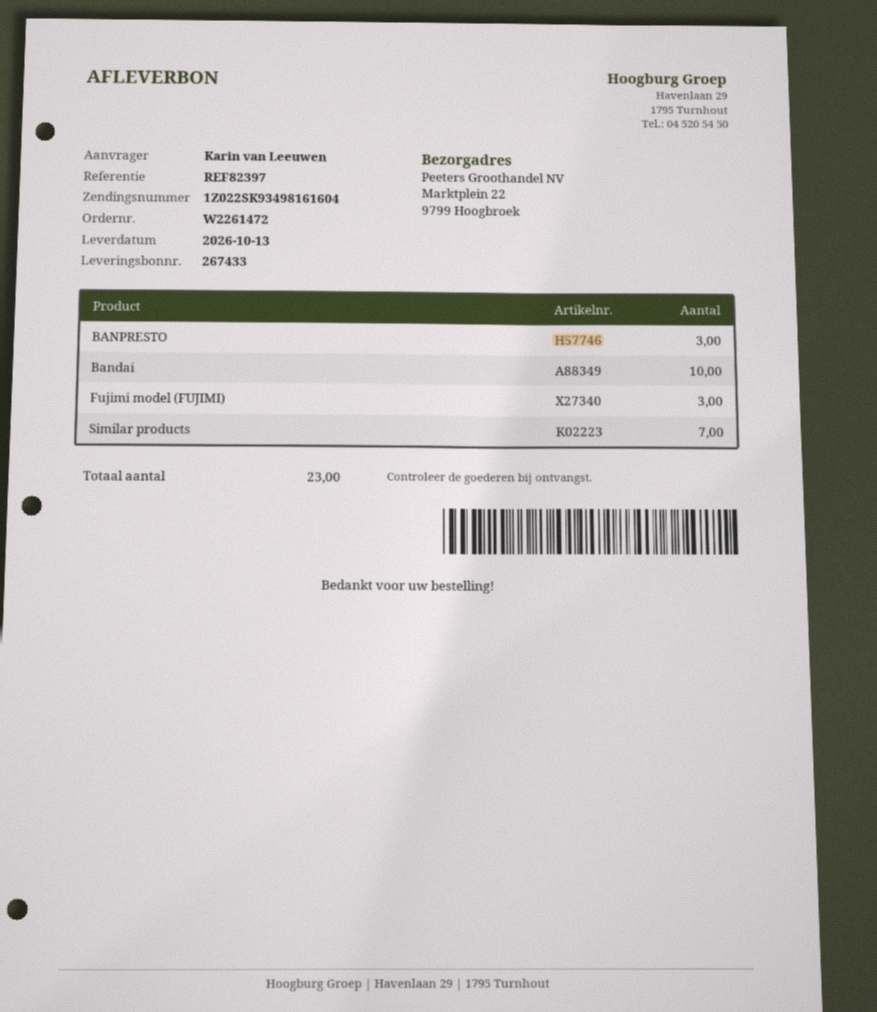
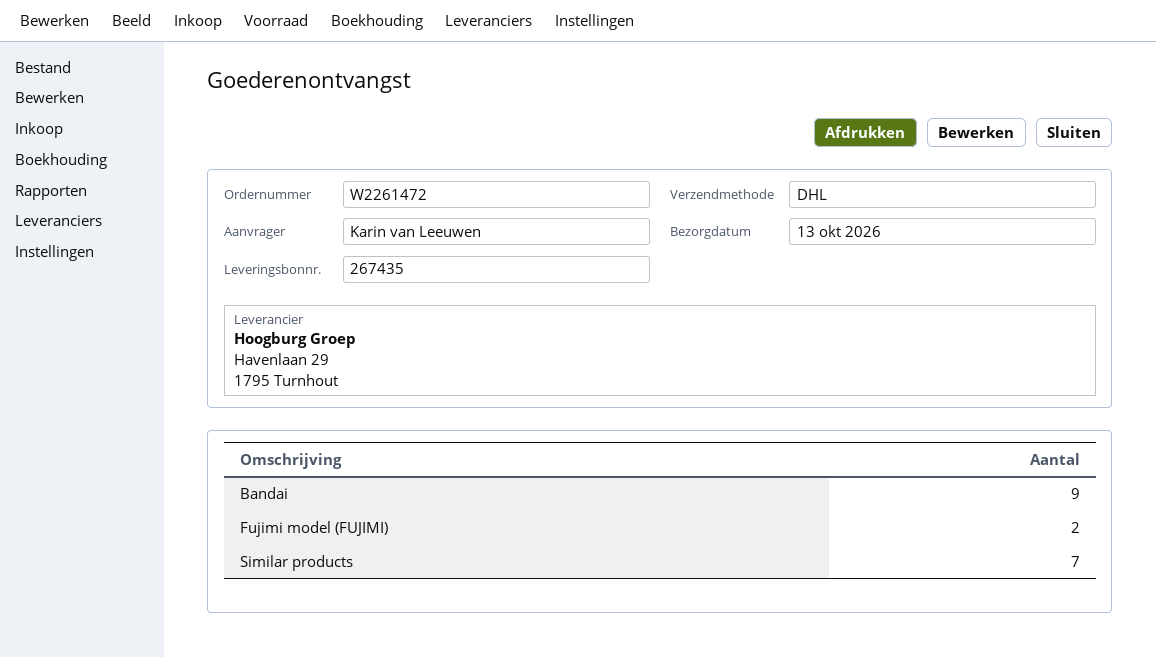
delivery note number: 267433 -> 267435
BANPRESTO: 3 -> none
Bandai: 10 -> 9
Fujimi model (FUJIMI): 3 -> 2

